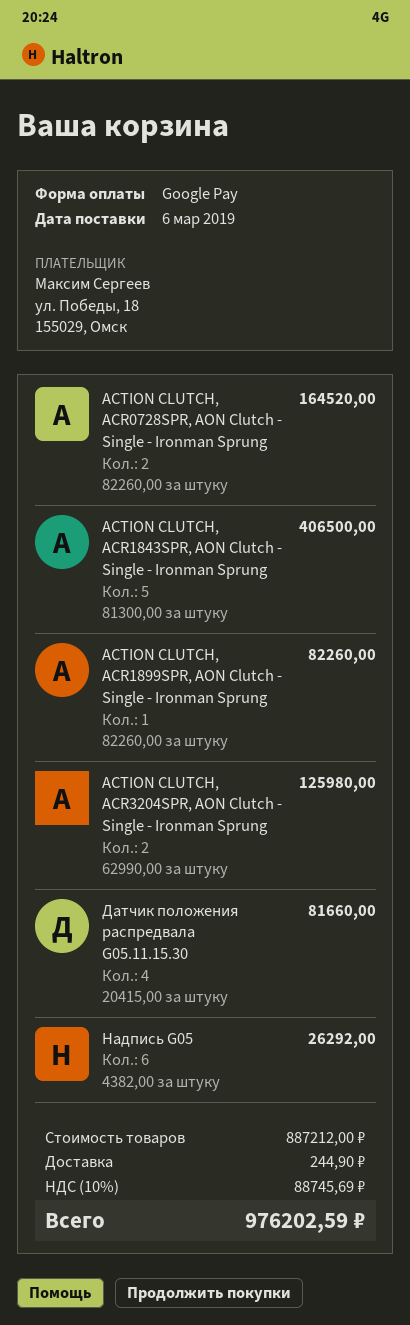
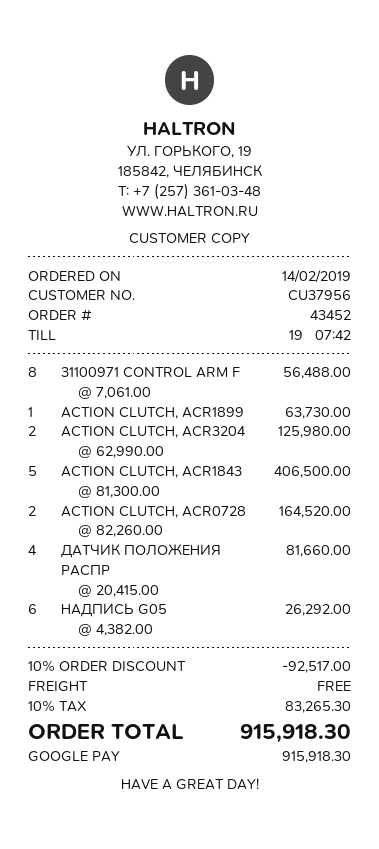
ACTION CLUTCH, ACR1899SPR, AON Clutch - Single - Ironman Sprung: 1 x 82260.00 = 82260.00 -> 1 x 63730.00 = 63730.00
31100971 CONTROL ARM F: none -> 8 x 7061.00 = 56488.00
discount: none -> 10% = 92517.00
shipping: 244.90 -> 0.00
tax: 10% = 88745.69 -> 10% = 83265.30
total: 976202.59 -> 915918.30

